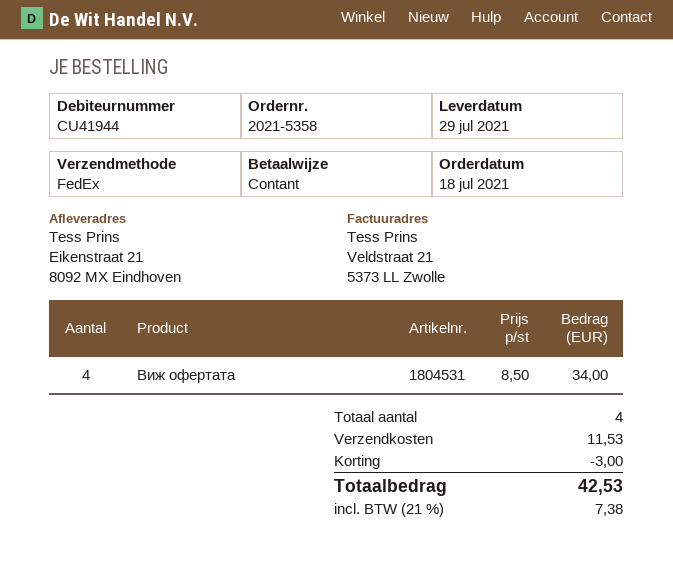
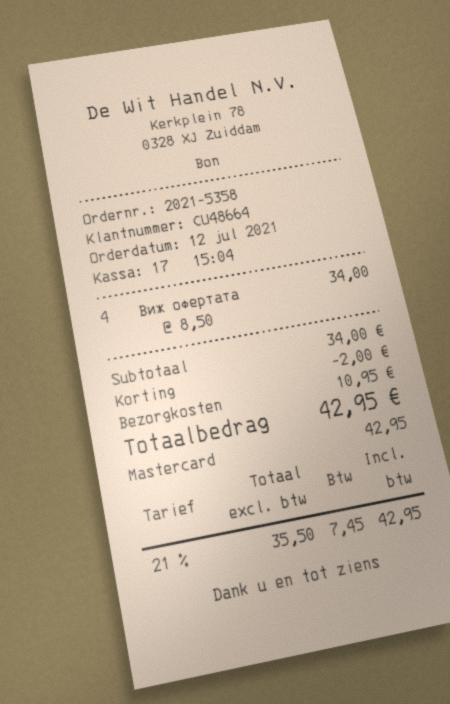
order date: 2021-07-18 -> 2021-07-12
customer number: CU41944 -> CU48664
payment method: cash -> Mastercard
discount: 3.00 -> 2.00
shipping: 11.53 -> 10.95
tax: 21% = 7.38 -> 21% = 7.45
total: 42.53 -> 42.95

